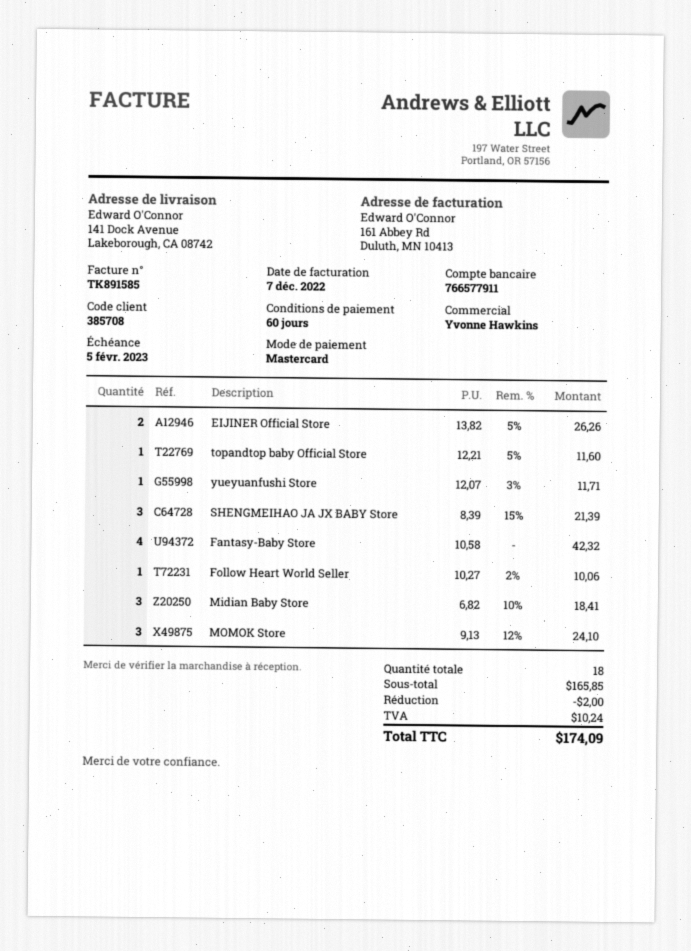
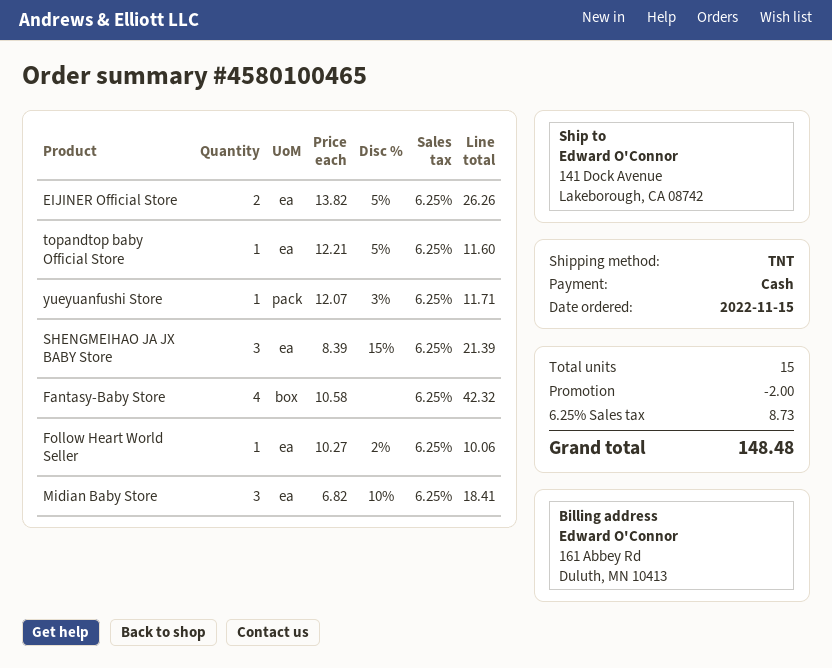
payment method: Mastercard -> cash
MOMOK Store: 3 x 9.13 - 12% = 24.10 -> none
total quantity: 18 -> 15
tax: 10.24 -> 8.73
total: 174.09 -> 148.48

